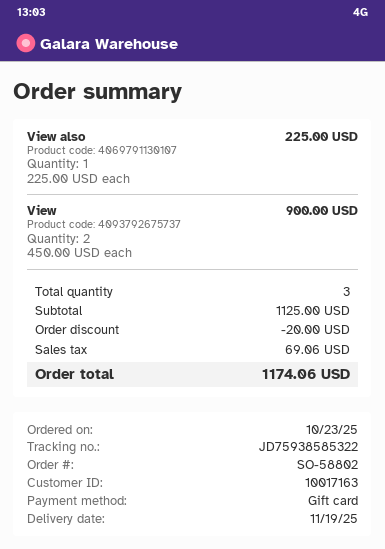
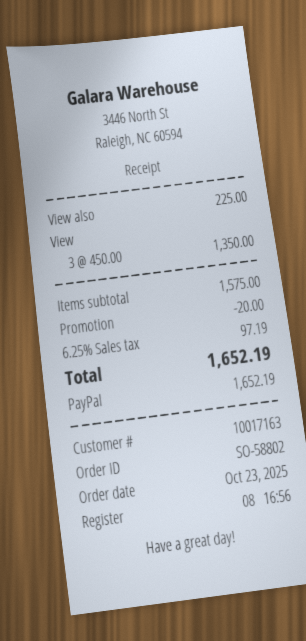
payment method: gift card -> PayPal
View: 2 x 450.00 = 900.00 -> 3 x 450.00 = 1350.00
subtotal: 1125.00 -> 1575.00
tax: 69.06 -> 97.19
total: 1174.06 -> 1652.19

